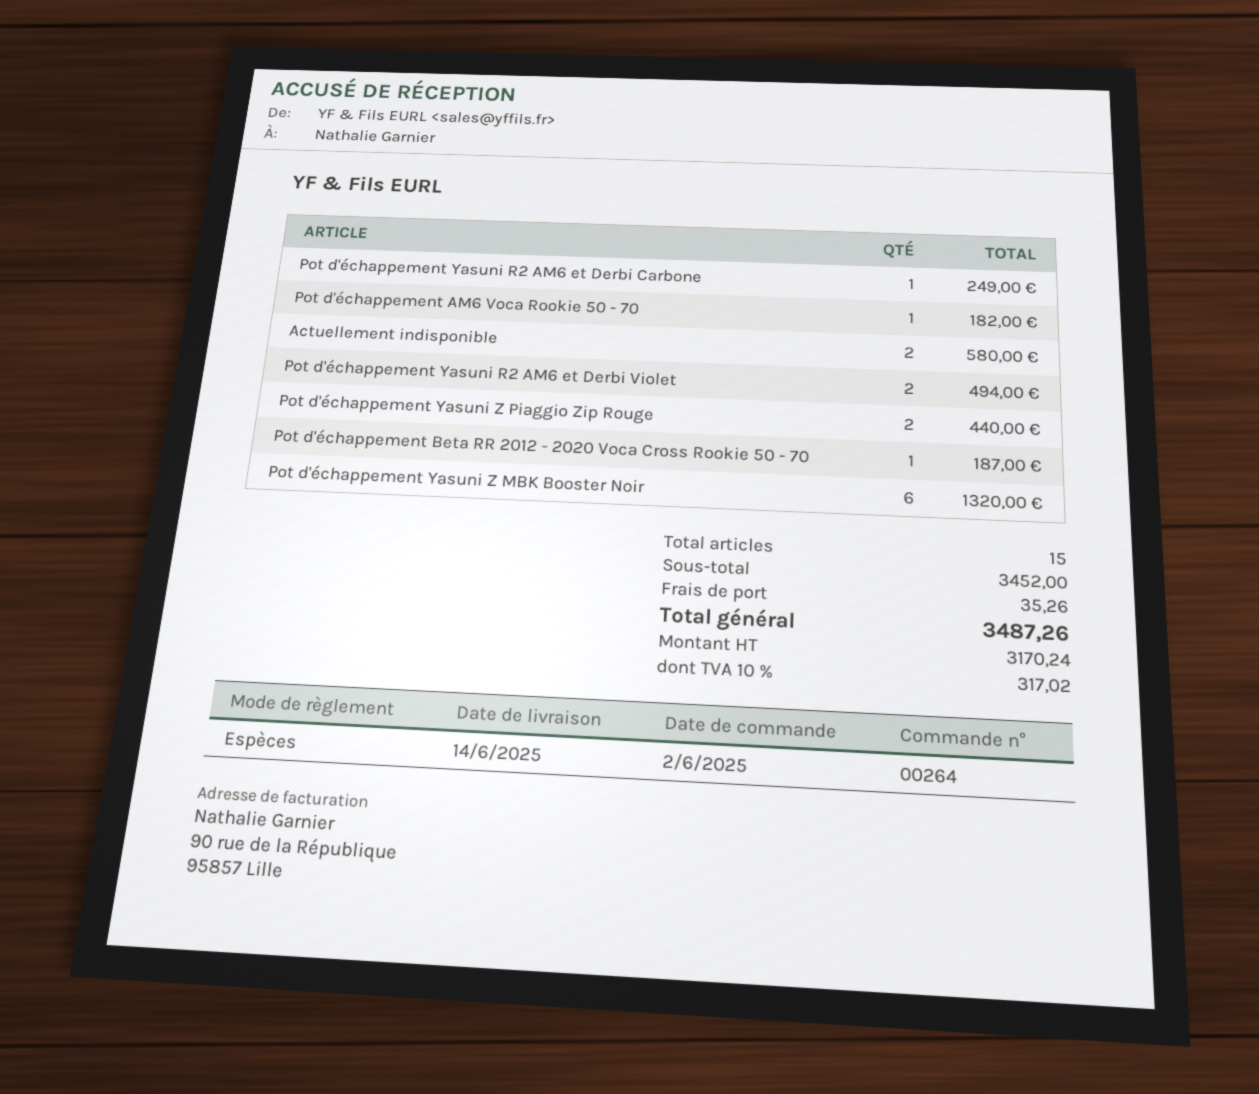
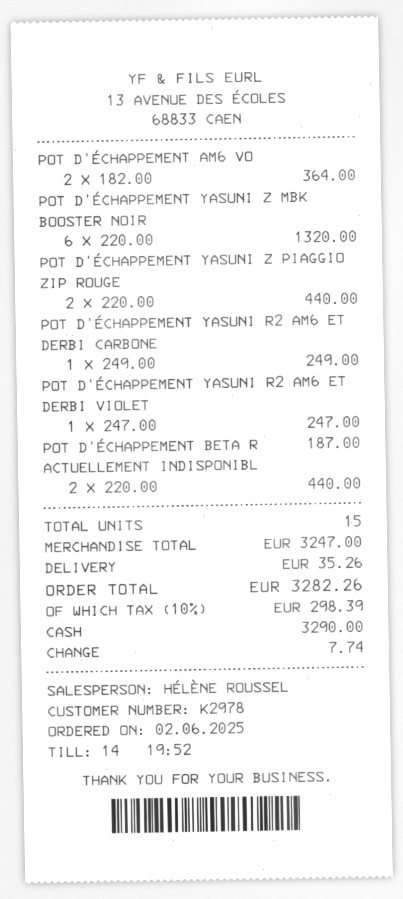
Pot d'échappement AM6 Voca Rookie 50 - 70: 1 for 182.00 -> 2 for 364.00
Actuellement indisponible: 2 for 580.00 -> 2 for 440.00
Pot d'échappement Yasuni R2 AM6 et Derbi Violet: 2 for 494.00 -> 1 for 247.00
subtotal: 3452.00 -> 3247.00
tax: 10% = 317.02 -> 10% = 298.39
total: 3487.26 -> 3282.26

